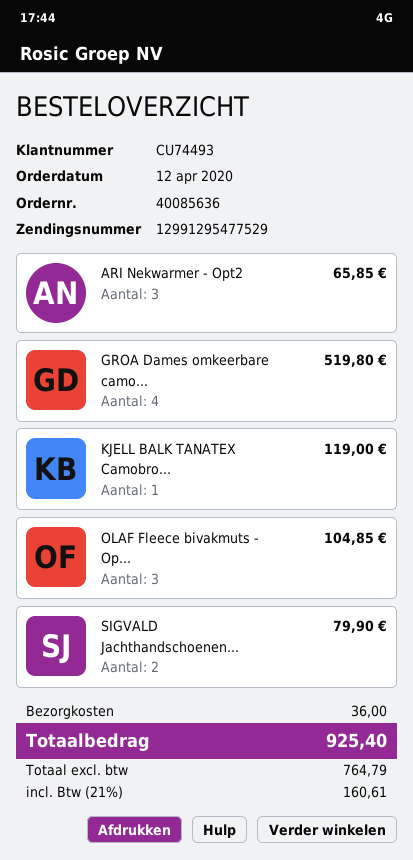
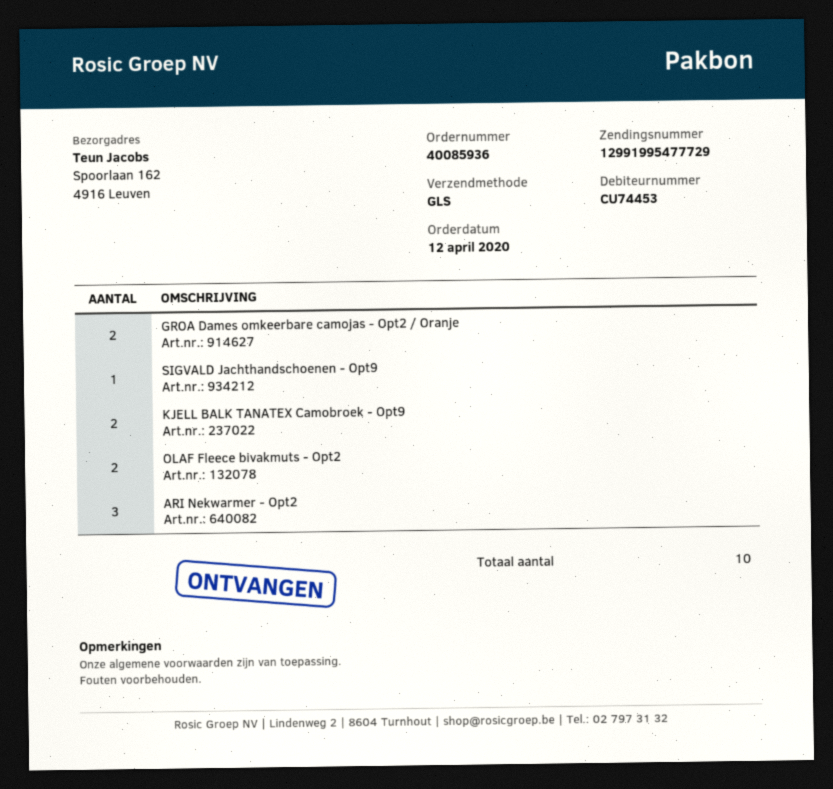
order number: 40085636 -> 40085936
customer number: CU74493 -> CU74453
tracking number: 12991295477529 -> 12991995477729
GROA Dames omkeerbare camo...: 4 -> 2
KJELL BALK TANATEX Camobro...: 1 -> 2
OLAF Fleece bivakmuts - Op...: 3 -> 2
SIGVALD Jachthandschoenen...: 2 -> 1

